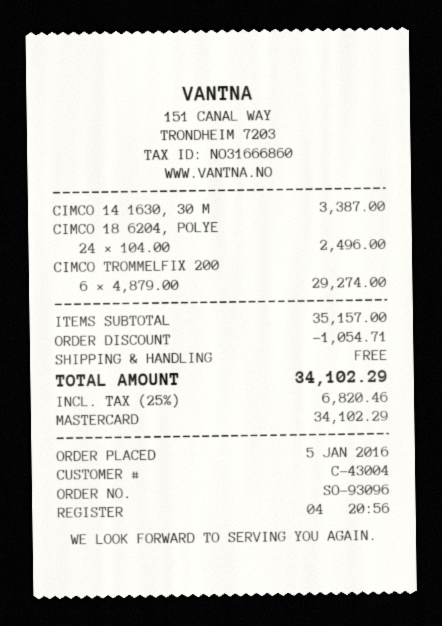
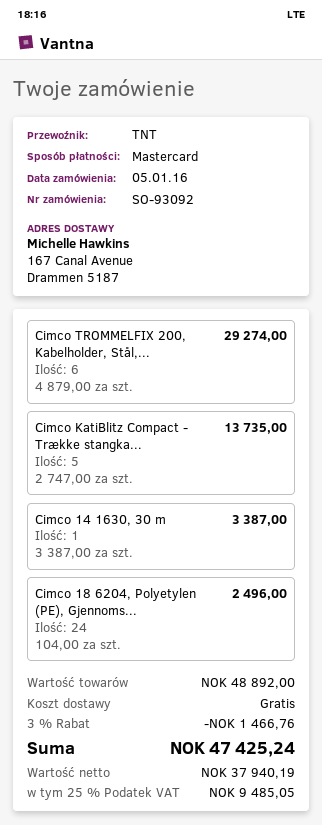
order number: SO-93096 -> SO-93092
Cimco KatiBlitz Compact - Trække stangka...: none -> 5 x 2747.00 = 13735.00
subtotal: 35157.00 -> 48892.00
discount: 1054.71 -> 1466.76
tax: 25% = 6820.46 -> 25% = 9485.05
total: 34102.29 -> 47425.24

